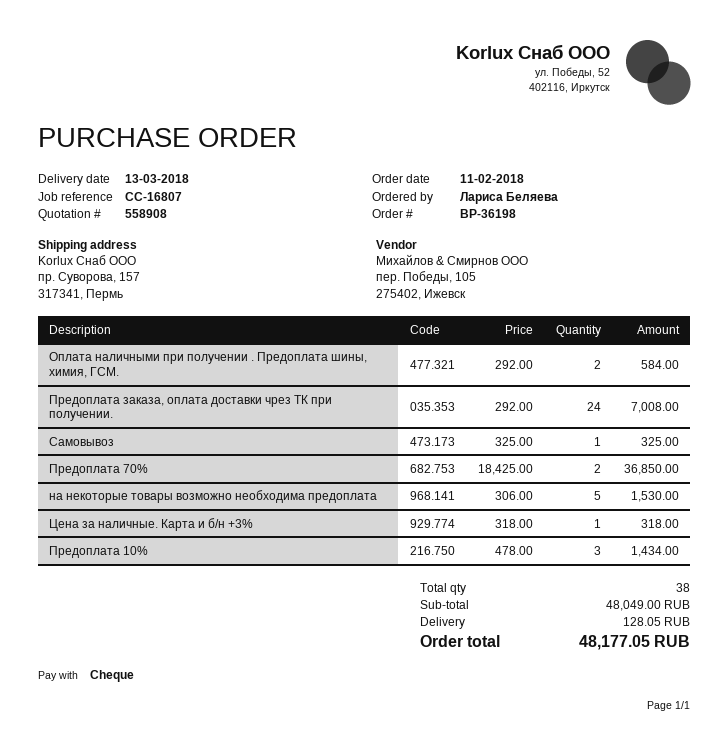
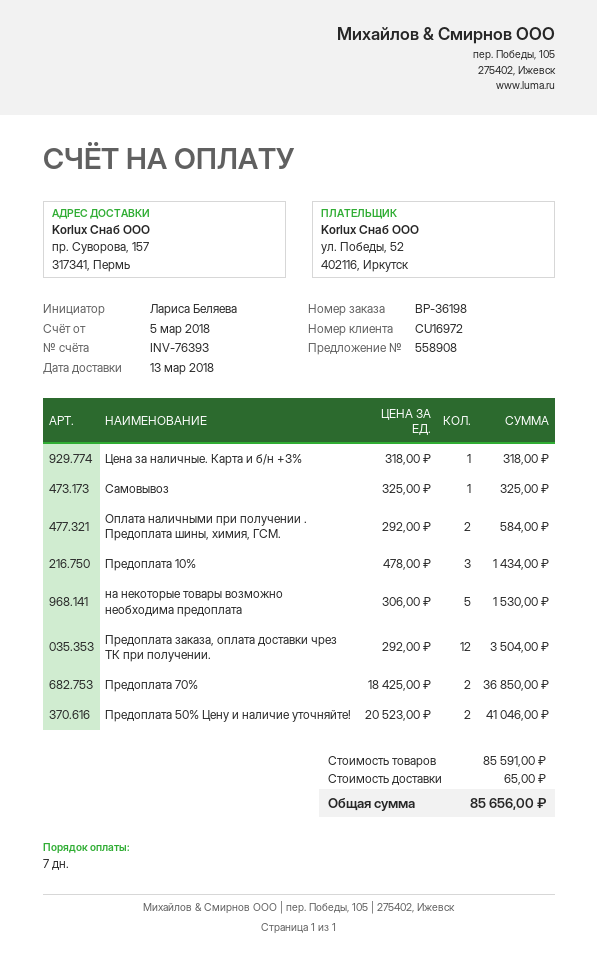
Предоплата заказа, оплата доставки чрез ТК при получении.: 24 x 292.00 = 7008.00 -> 12 x 292.00 = 3504.00
Предоплата 50% Цену и наличие уточняйте!: none -> 2 x 20523.00 = 41046.00
subtotal: 48049.00 -> 85591.00
shipping: 128.05 -> 65.00
total: 48177.05 -> 85656.00

